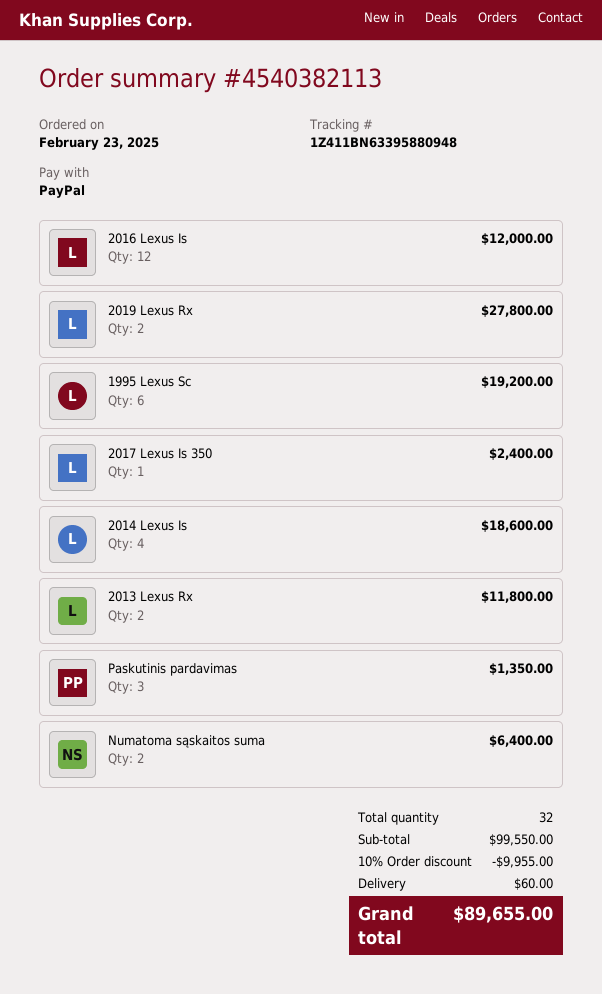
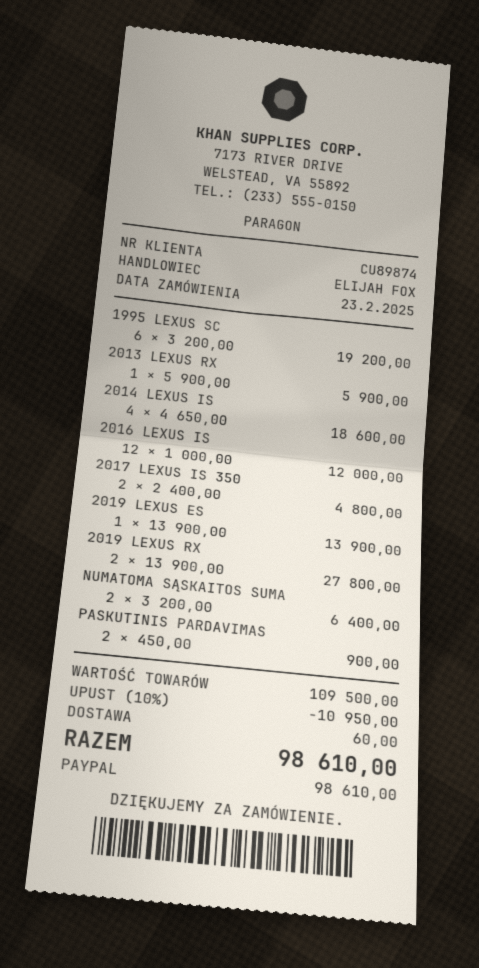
2017 Lexus Is 350: 1 for 2400.00 -> 2 for 4800.00
2013 Lexus Rx: 2 for 11800.00 -> 1 for 5900.00
Paskutinis pardavimas: 3 for 1350.00 -> 2 for 900.00
2019 LEXUS ES: none -> 1 for 13900.00
subtotal: 99550.00 -> 109500.00
discount: 10% = 9955.00 -> 10% = 10950.00
total: 89655.00 -> 98610.00

